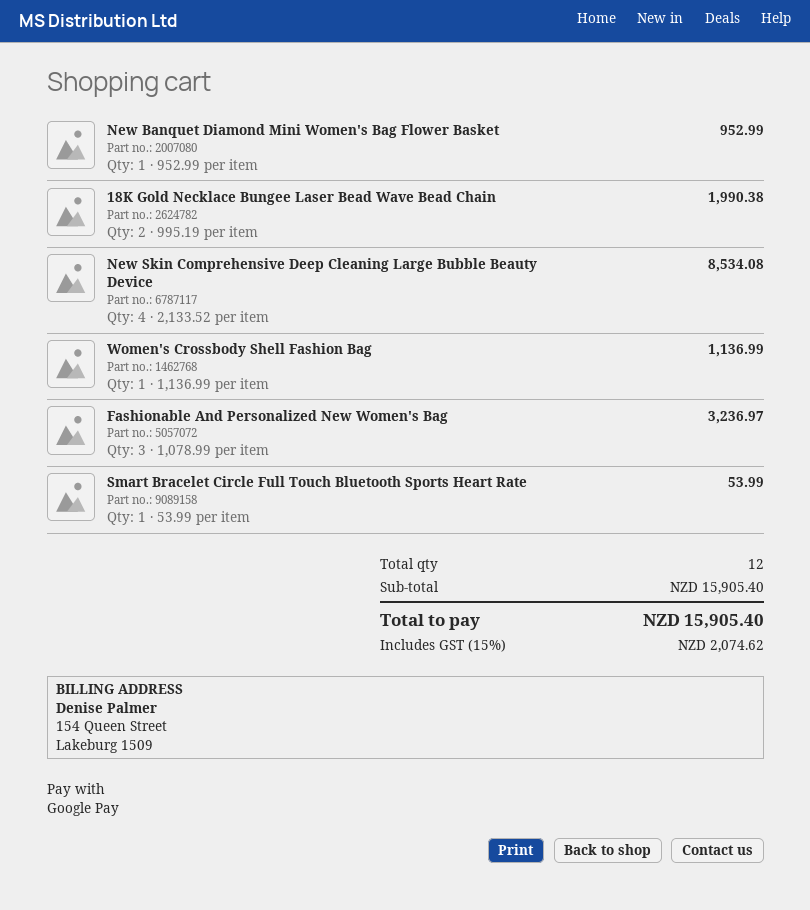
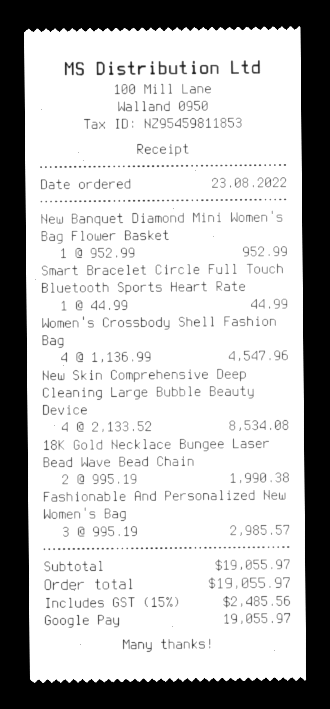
Women's Crossbody Shell Fashion Bag: 1 x 1136.99 = 1136.99 -> 4 x 1136.99 = 4547.96
Fashionable And Personalized New Women's Bag: 3 x 1078.99 = 3236.97 -> 3 x 995.19 = 2985.57
Smart Bracelet Circle Full Touch Bluetooth Sports Heart Rate: 1 x 53.99 = 53.99 -> 1 x 44.99 = 44.99
subtotal: 15905.40 -> 19055.97
tax: 15% = 2074.62 -> 15% = 2485.56
total: 15905.40 -> 19055.97

